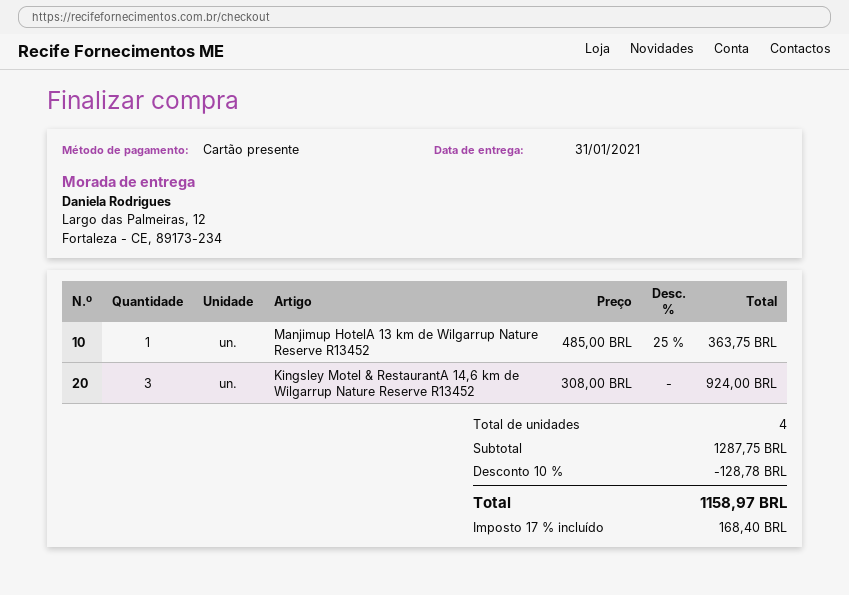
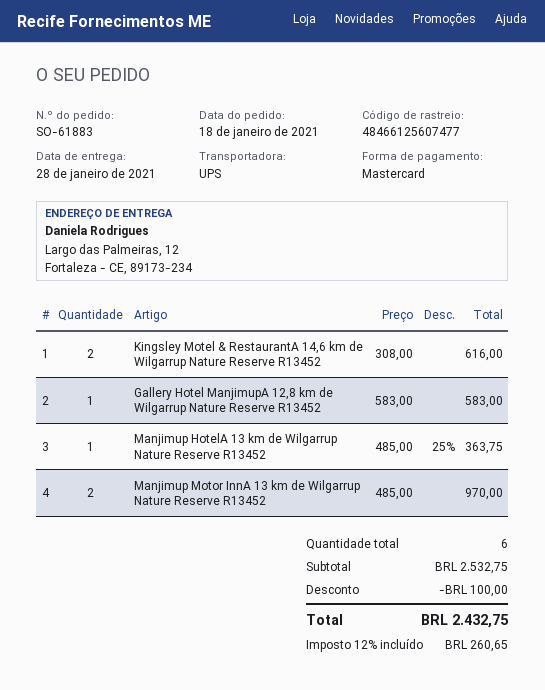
delivery date: 2021-01-31 -> 2021-01-28
payment method: gift card -> Mastercard
Kingsley Motel & RestaurantA 14,6 km de Wilgarrup Nature Reserve R13452: 3 x 308.00 = 924.00 -> 2 x 308.00 = 616.00
Gallery Hotel ManjimupA 12,8 km de Wilgarrup Nature Reserve R13452: none -> 1 x 583.00 = 583.00
Manjimup Motor InnA 13 km de Wilgarrup Nature Reserve R13452: none -> 2 x 485.00 = 970.00
total quantity: 4 -> 6
subtotal: 1287.75 -> 2532.75
discount: 128.78 -> 100.00
tax: 17% = 168.40 -> 12% = 260.65
total: 1158.97 -> 2432.75

